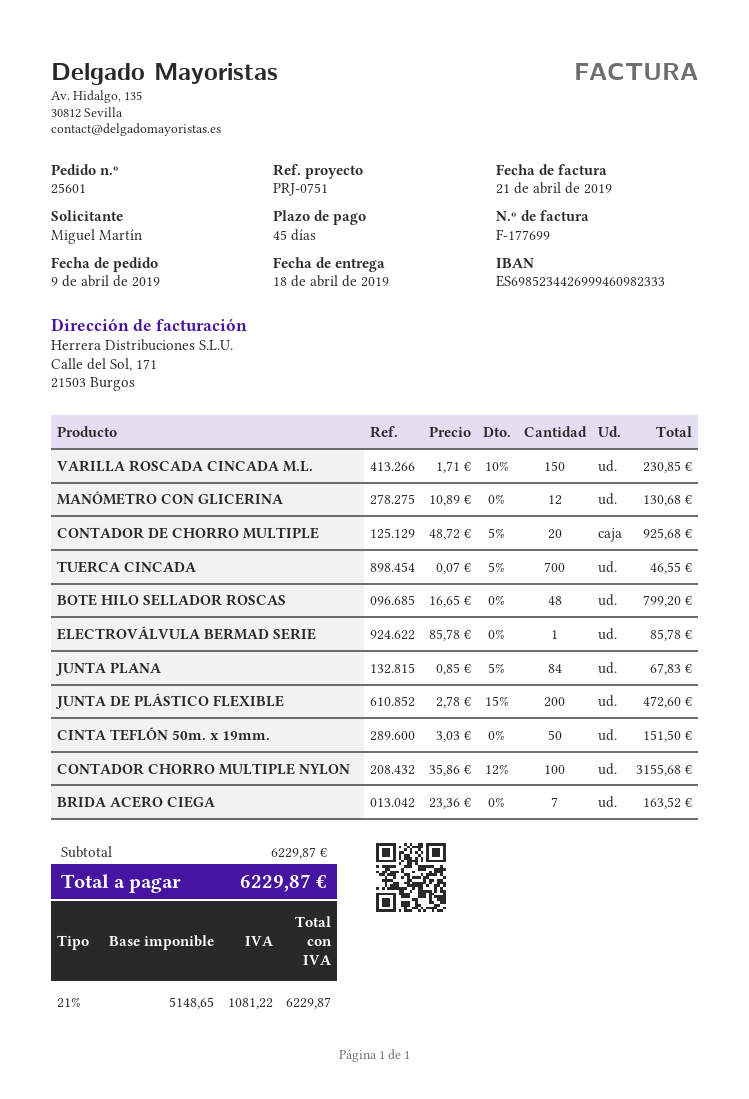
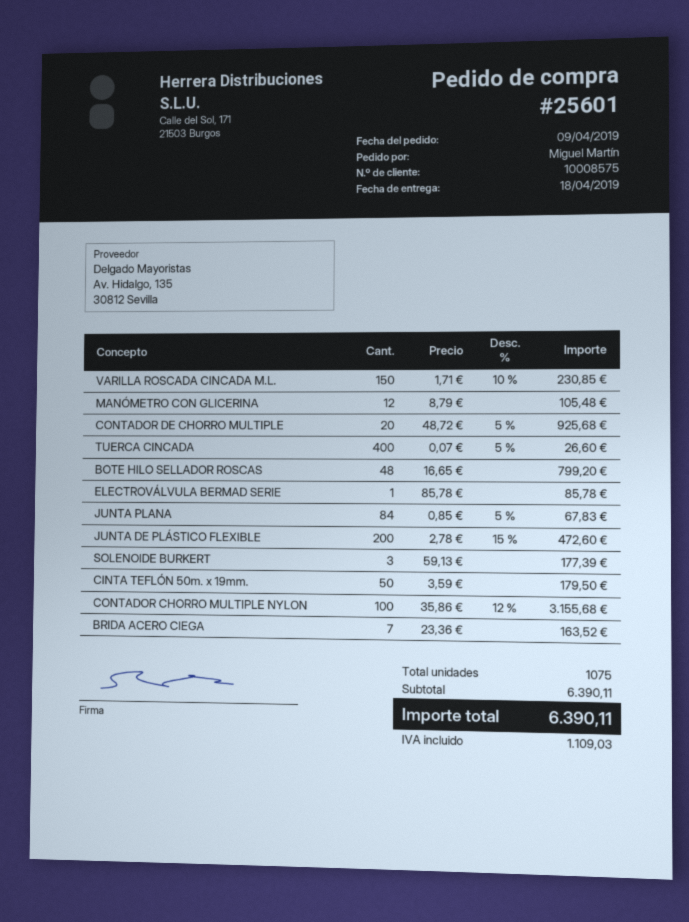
MANÓMETRO CON GLICERINA: 12 x 10.89 = 130.68 -> 12 x 8.79 = 105.48
TUERCA CINCADA: 700 x 0.07 - 5% = 46.55 -> 400 x 0.07 - 5% = 26.60
CINTA TEFLÓN 50m. x 19mm.: 50 x 3.03 = 151.50 -> 50 x 3.59 = 179.50
SOLENOIDE BURKERT: none -> 3 x 59.13 = 177.39
subtotal: 6229.87 -> 6390.11
tax: 1081.22 -> 1109.03
total: 6229.87 -> 6390.11

